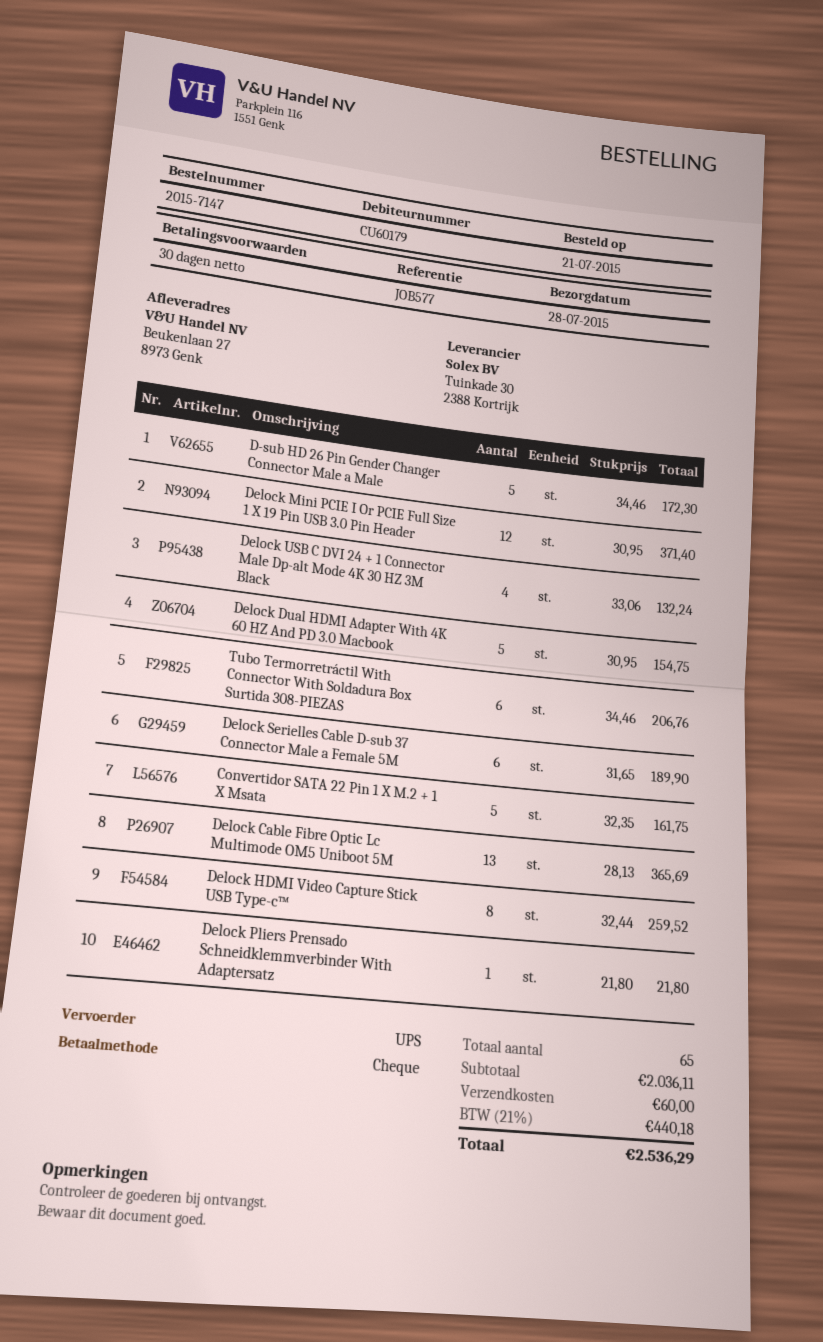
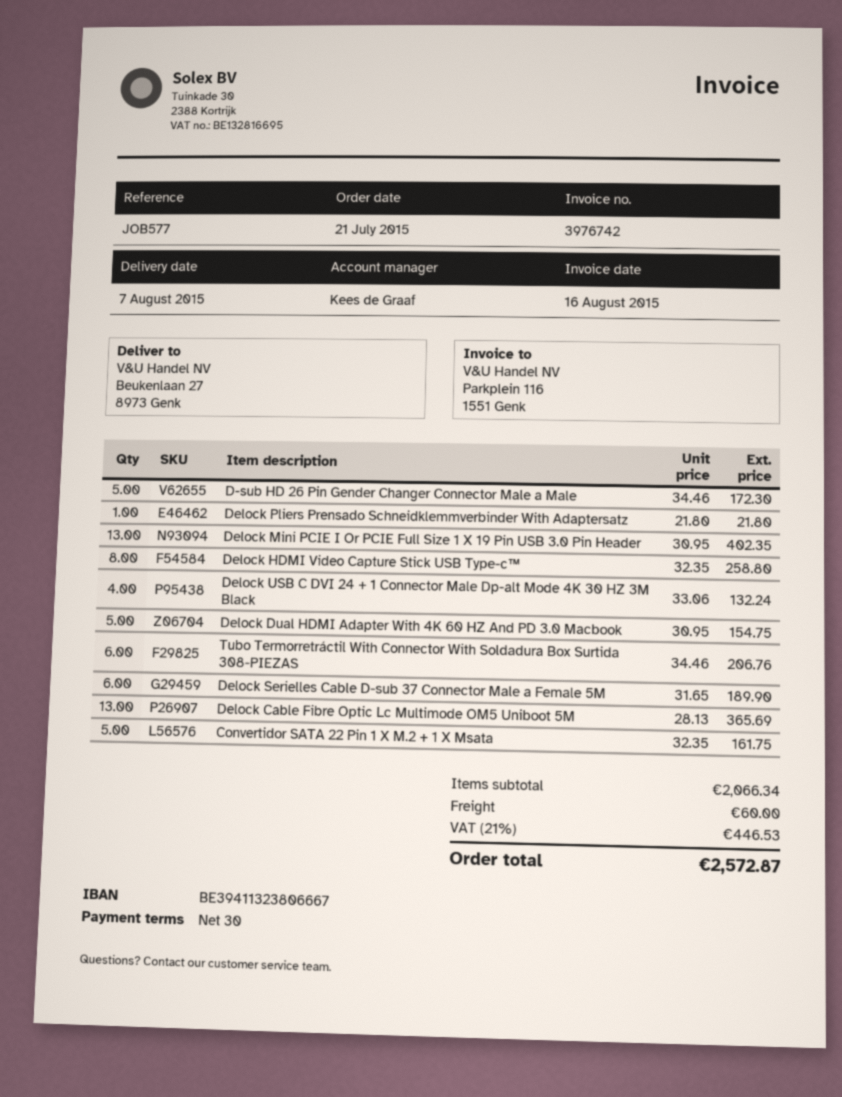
delivery date: 2015-07-28 -> 2015-08-07
Delock Mini PCIE I Or PCIE Full Size 1 X 19 Pin USB 3.0 Pin Header: 12 x 30.95 = 371.40 -> 13 x 30.95 = 402.35
Delock HDMI Video Capture Stick USB Type-c™: 8 x 32.44 = 259.52 -> 8 x 32.35 = 258.80
subtotal: 2036.11 -> 2066.34
tax: 21% = 440.18 -> 21% = 446.53
total: 2536.29 -> 2572.87

